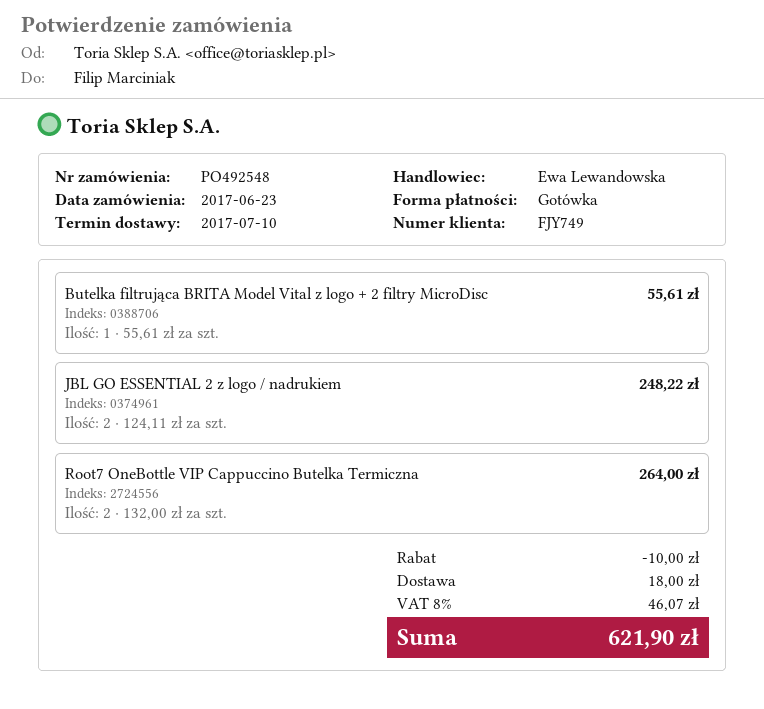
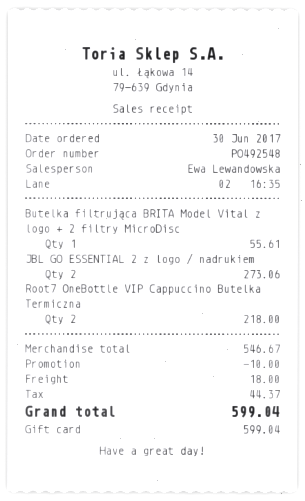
order date: 2017-06-23 -> 2017-06-30
payment method: cash -> gift card
JBL GO ESSENTIAL 2 z logo / nadrukiem: 2 for 248.22 -> 2 for 273.06
Root7 OneBottle VIP Cappuccino Butelka Termiczna: 2 for 264.00 -> 2 for 218.00
tax: 46.07 -> 44.37
total: 621.90 -> 599.04

